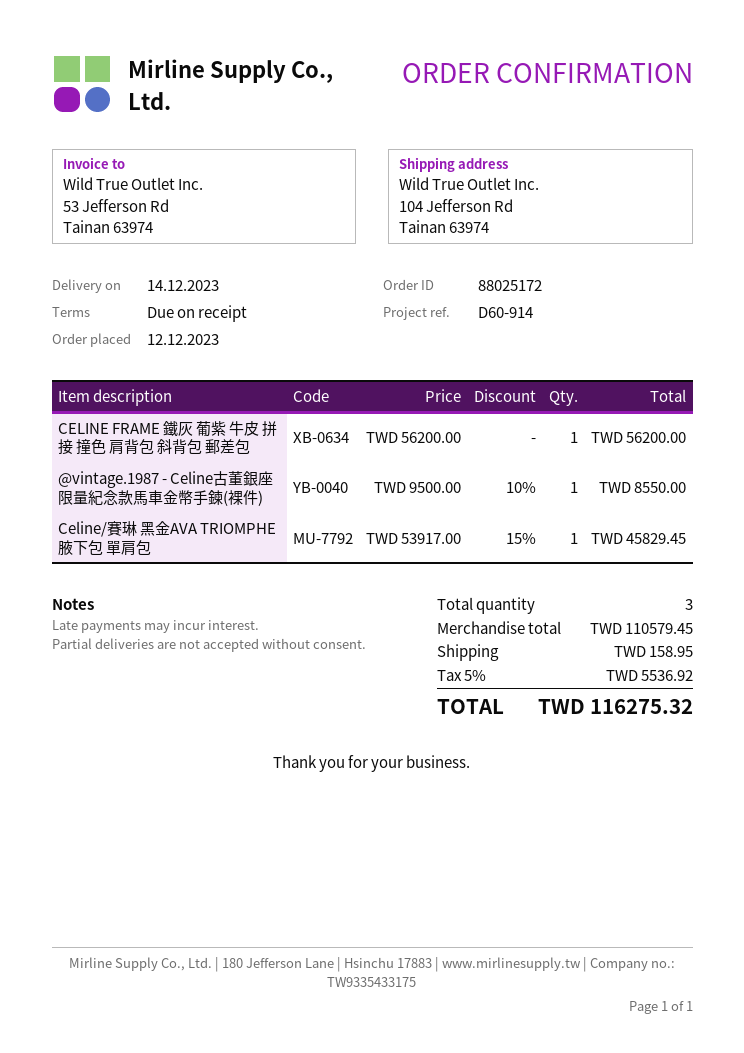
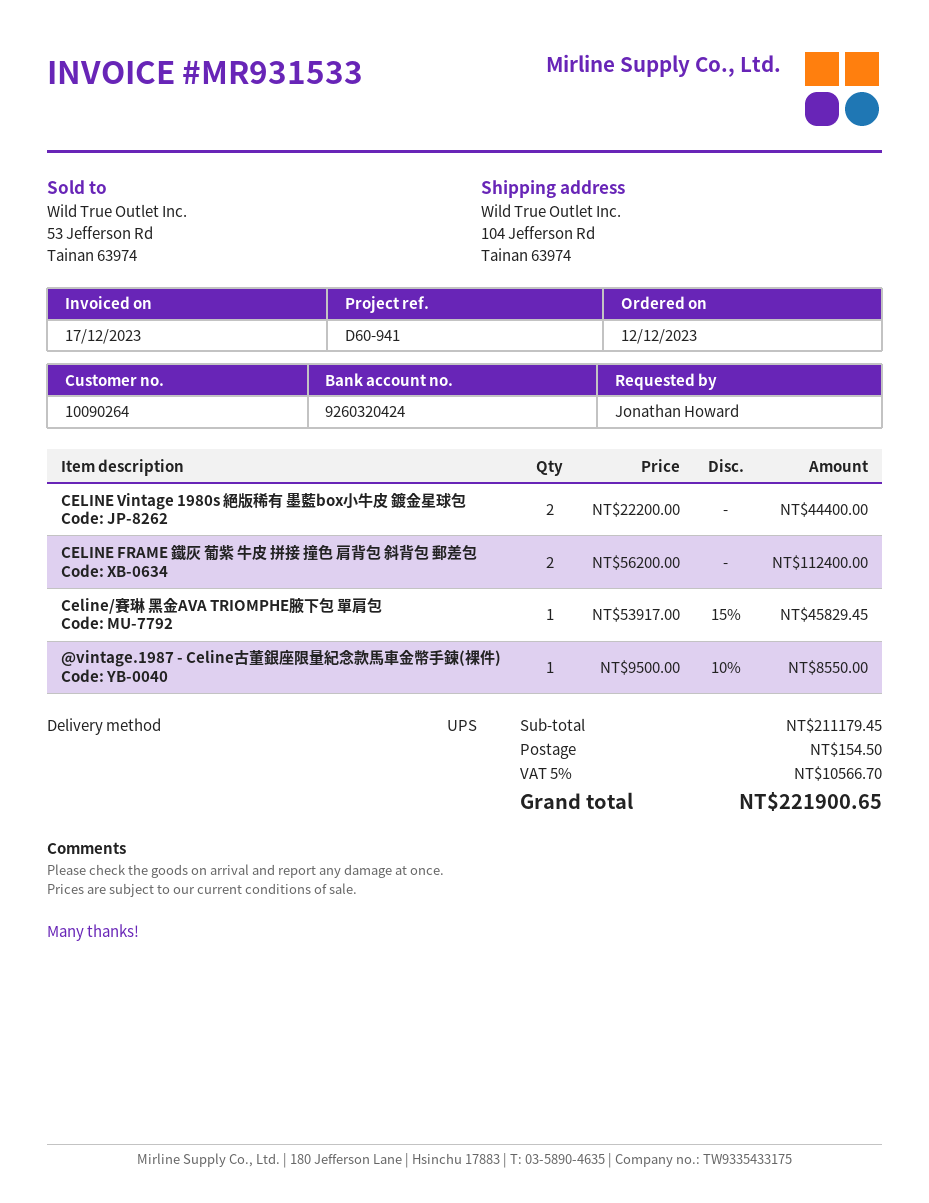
reference: D60-914 -> D60-941
CELINE FRAME 鐵灰 葡紫 牛皮 拼接 撞色 肩背包 斜背包 郵差包: 1 x 56200.00 = 56200.00 -> 2 x 56200.00 = 112400.00
CELINE Vintage 1980s 絕版稀有 墨藍box小牛皮 鍍金星球包: none -> 2 x 22200.00 = 44400.00
subtotal: 110579.45 -> 211179.45
shipping: 158.95 -> 154.50
tax: 5% = 5536.92 -> 5% = 10566.70
total: 116275.32 -> 221900.65

